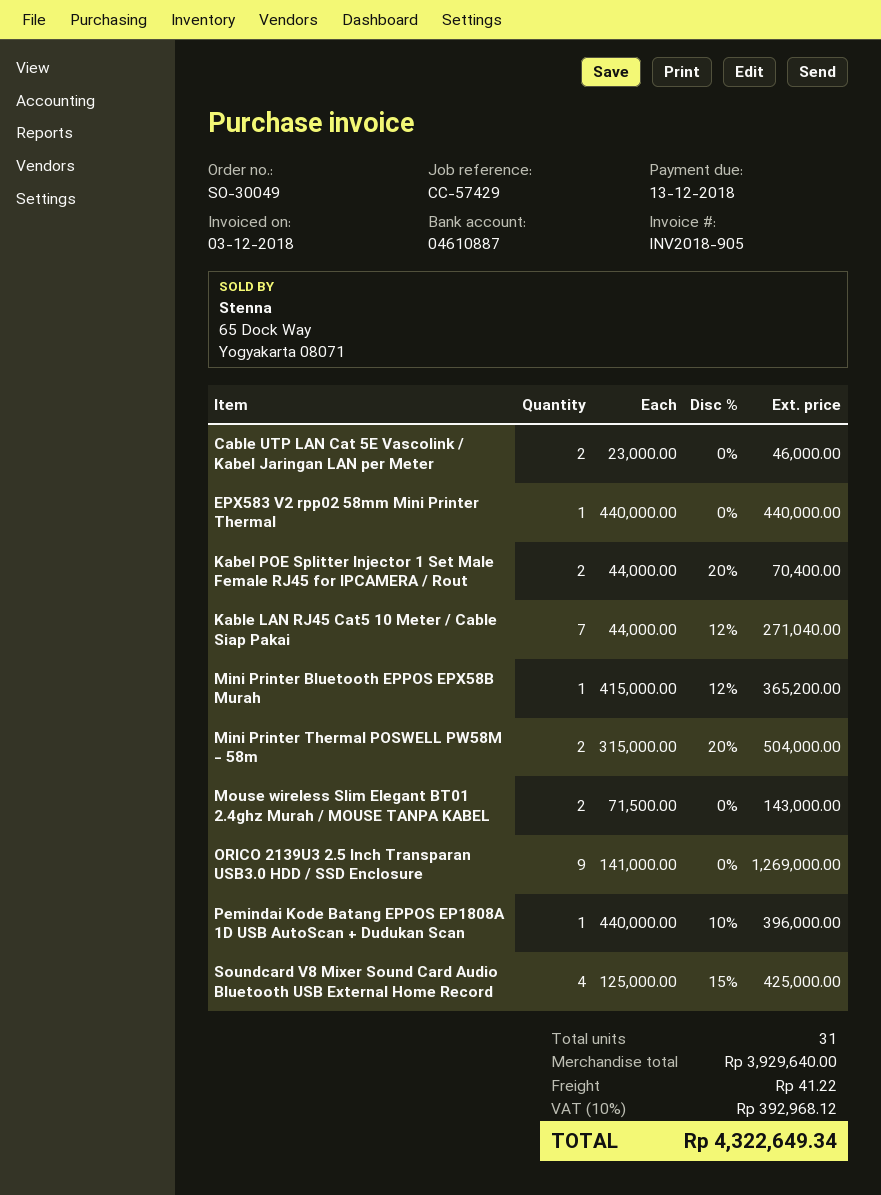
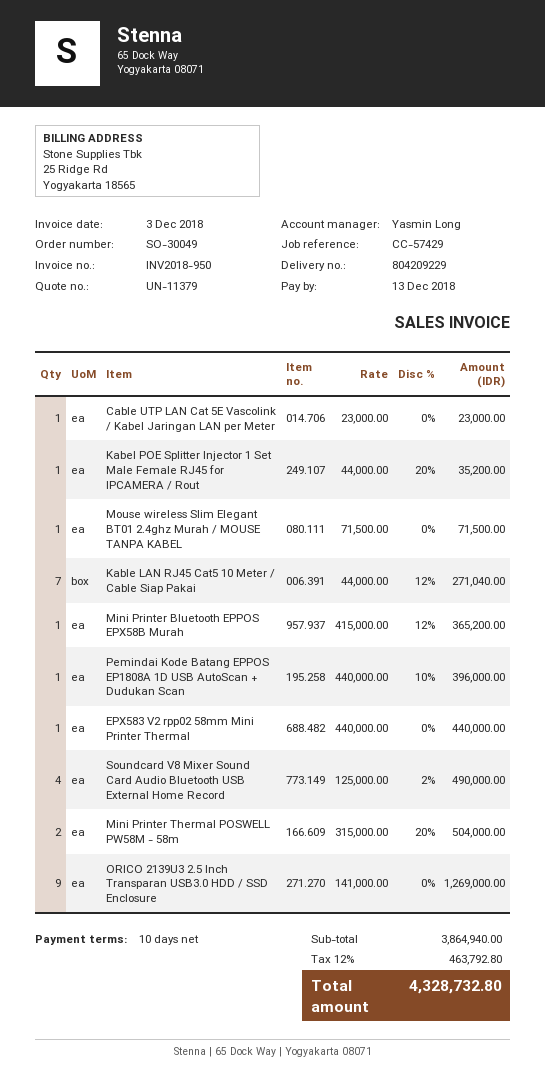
invoice number: INV2018-905 -> INV2018-950
Cable UTP LAN Cat 5E Vascolink / Kabel Jaringan LAN per Meter: 2 x 23000.00 = 46000.00 -> 1 x 23000.00 = 23000.00
Kabel POE Splitter Injector 1 Set Male Female RJ45 for IPCAMERA / Rout: 2 x 44000.00 - 20% = 70400.00 -> 1 x 44000.00 - 20% = 35200.00
Mouse wireless Slim Elegant BT01 2.4ghz Murah / MOUSE TANPA KABEL: 2 x 71500.00 = 143000.00 -> 1 x 71500.00 = 71500.00
Soundcard V8 Mixer Sound Card Audio Bluetooth USB External Home Record: 4 x 125000.00 - 15% = 425000.00 -> 4 x 125000.00 - 2% = 490000.00
subtotal: 3929640.00 -> 3864940.00
shipping: 41.22 -> none
tax: 10% = 392968.12 -> 12% = 463792.80
total: 4322649.34 -> 4328732.80

